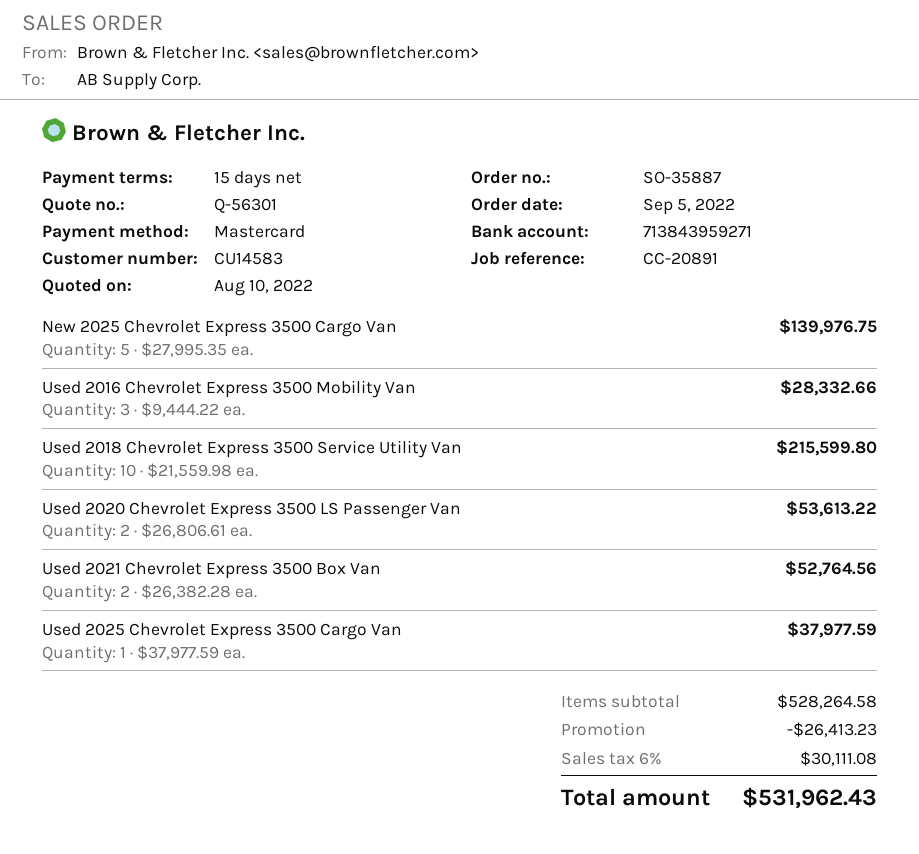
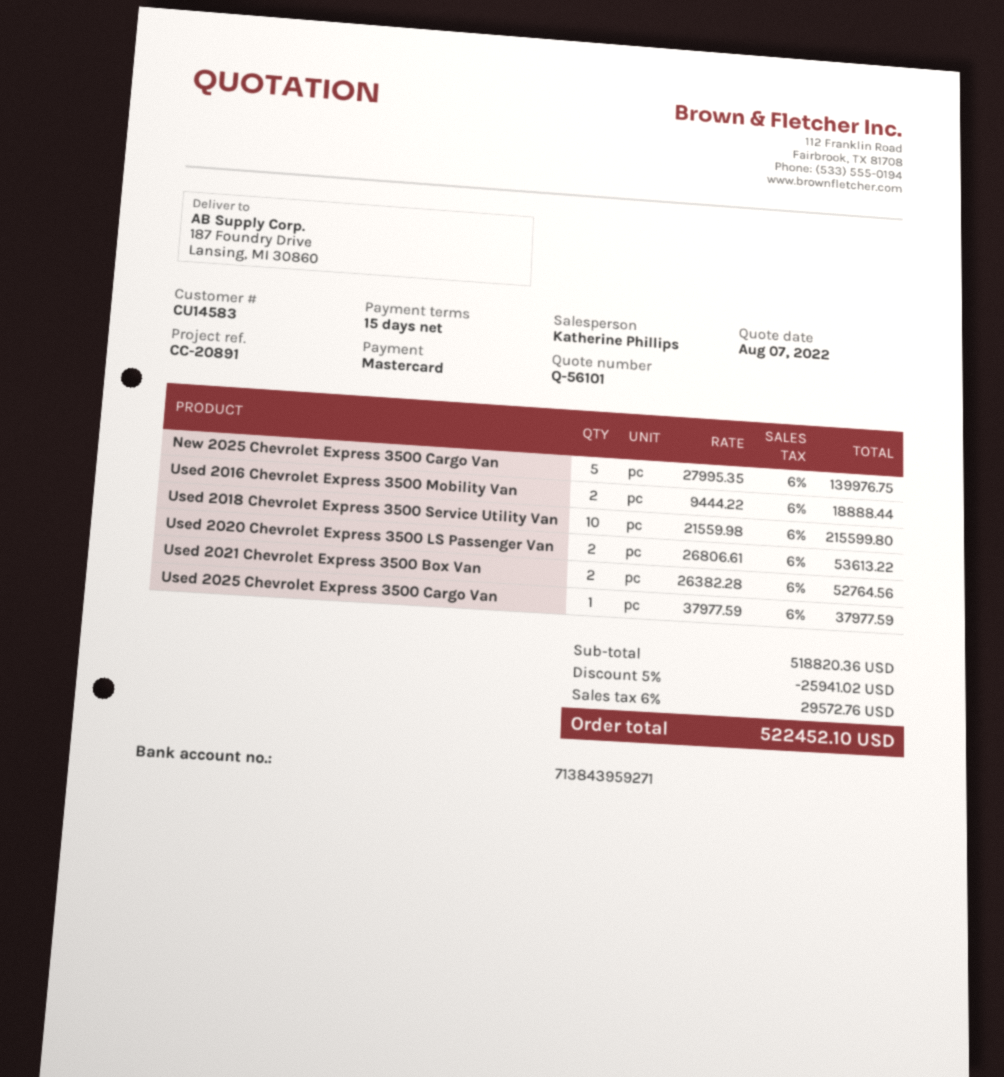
quote number: Q-56301 -> Q-56101
quote date: 2022-08-10 -> 2022-08-07
Used 2016 Chevrolet Express 3500 Mobility Van: 3 x 9444.22 = 28332.66 -> 2 x 9444.22 = 18888.44
subtotal: 528264.58 -> 518820.36
discount: 26413.23 -> 25941.02
tax: 6% = 30111.08 -> 6% = 29572.76
total: 531962.43 -> 522452.10

